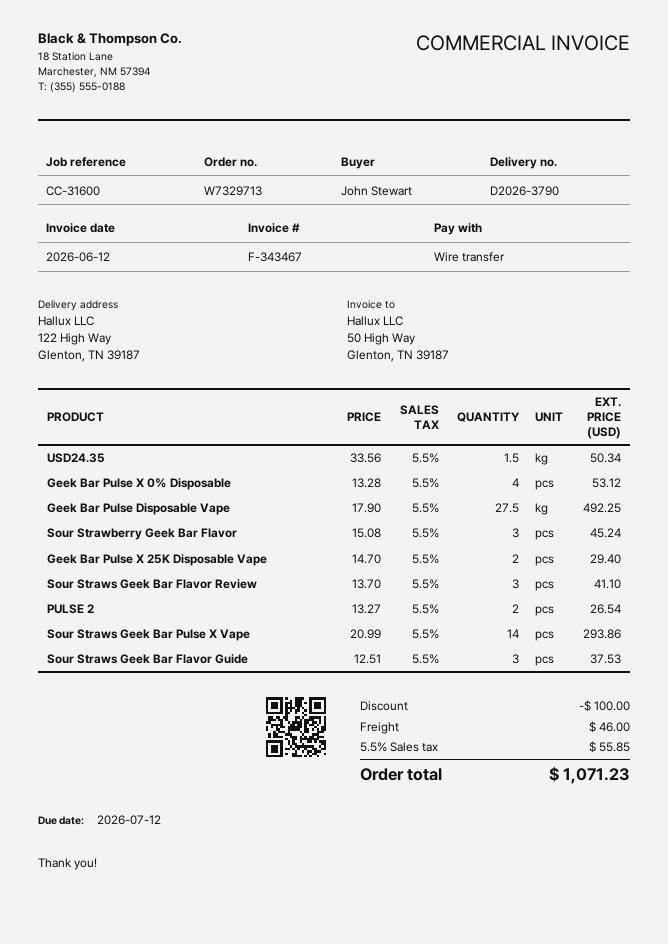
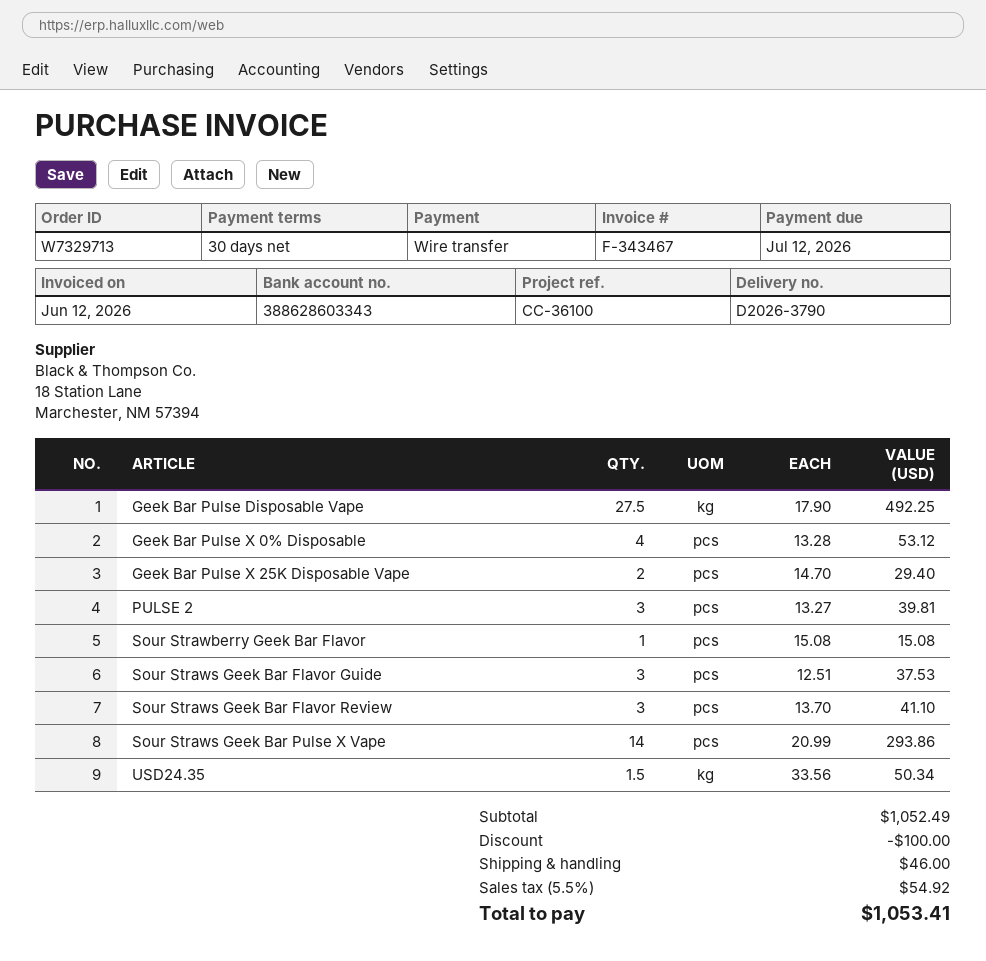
reference: CC-31600 -> CC-36100
Sour Strawberry Geek Bar Flavor: 3 x 15.08 = 45.24 -> 1 x 15.08 = 15.08
PULSE 2: 2 x 13.27 = 26.54 -> 3 x 13.27 = 39.81
tax: 5.5% = 55.85 -> 5.5% = 54.92
total: 1071.23 -> 1053.41

